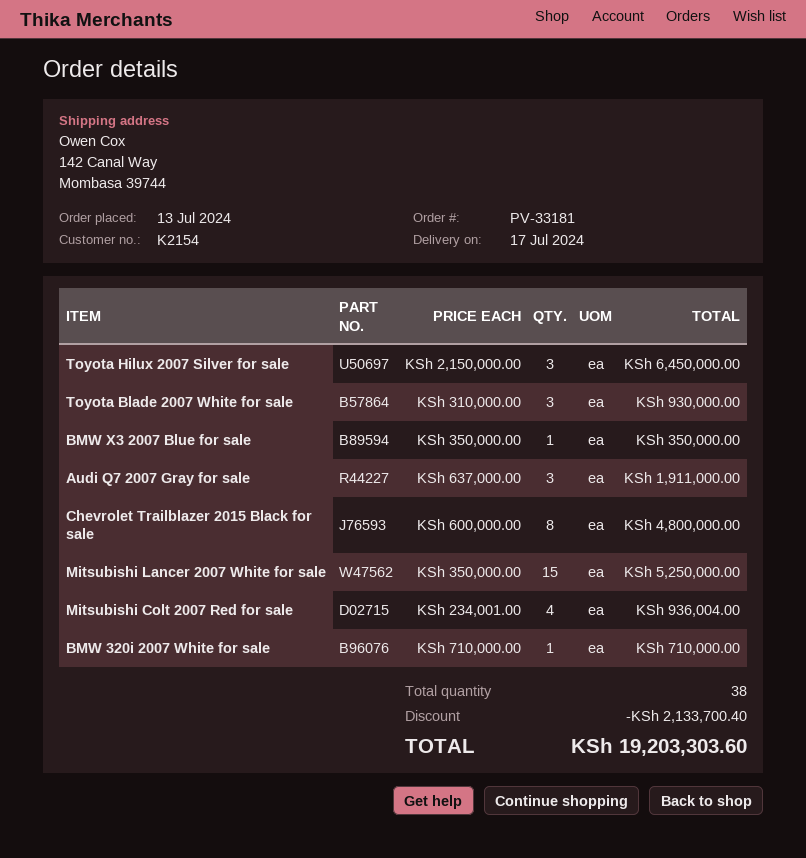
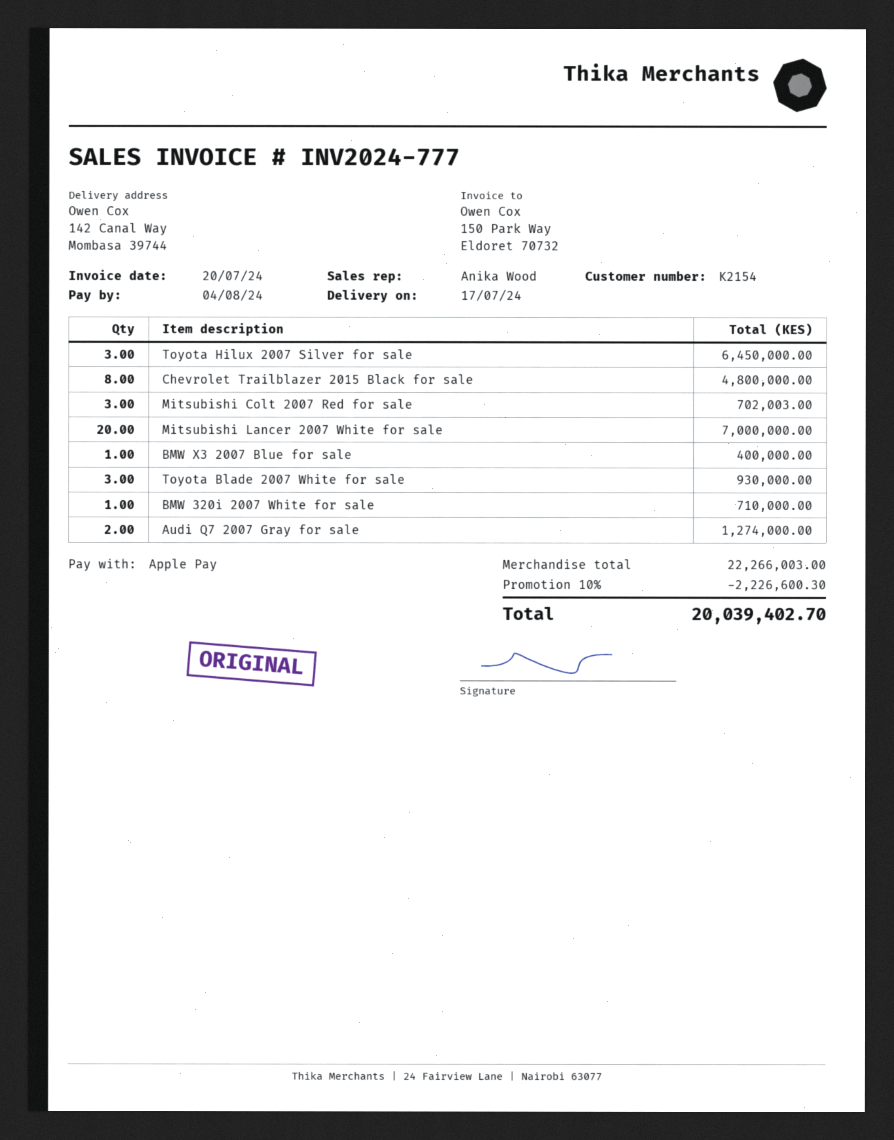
BMW X3 2007 Blue for sale: 1 for 350000.00 -> 1 for 400000.00
Audi Q7 2007 Gray for sale: 3 for 1911000.00 -> 2 for 1274000.00
Mitsubishi Lancer 2007 White for sale: 15 for 5250000.00 -> 20 for 7000000.00
Mitsubishi Colt 2007 Red for sale: 4 for 936004.00 -> 3 for 702003.00
discount: 2133700.40 -> 2226600.30
total: 19203303.60 -> 20039402.70

